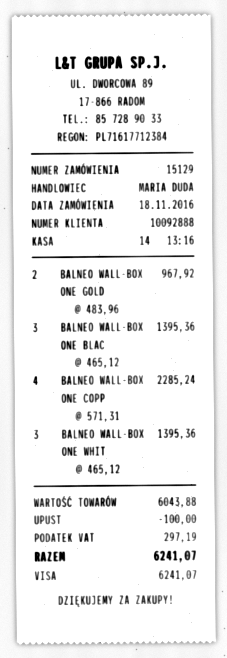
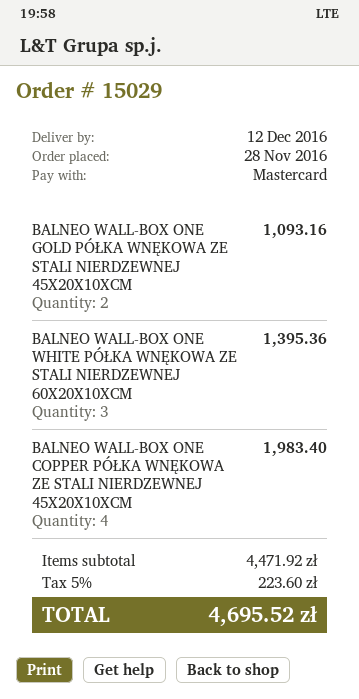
order number: 15129 -> 15029
order date: 2016-11-18 -> 2016-11-28
payment method: Visa -> Mastercard
BALNEO WALL-BOX ONE GOLD: 2 for 967.92 -> 2 for 1093.16
BALNEO WALL-BOX ONE BLAC: 3 for 1395.36 -> none
BALNEO WALL-BOX ONE COPP: 4 for 2285.24 -> 4 for 1983.40
subtotal: 6043.88 -> 4471.92
discount: 100.00 -> none
tax: 297.19 -> 223.60
total: 6241.07 -> 4695.52

